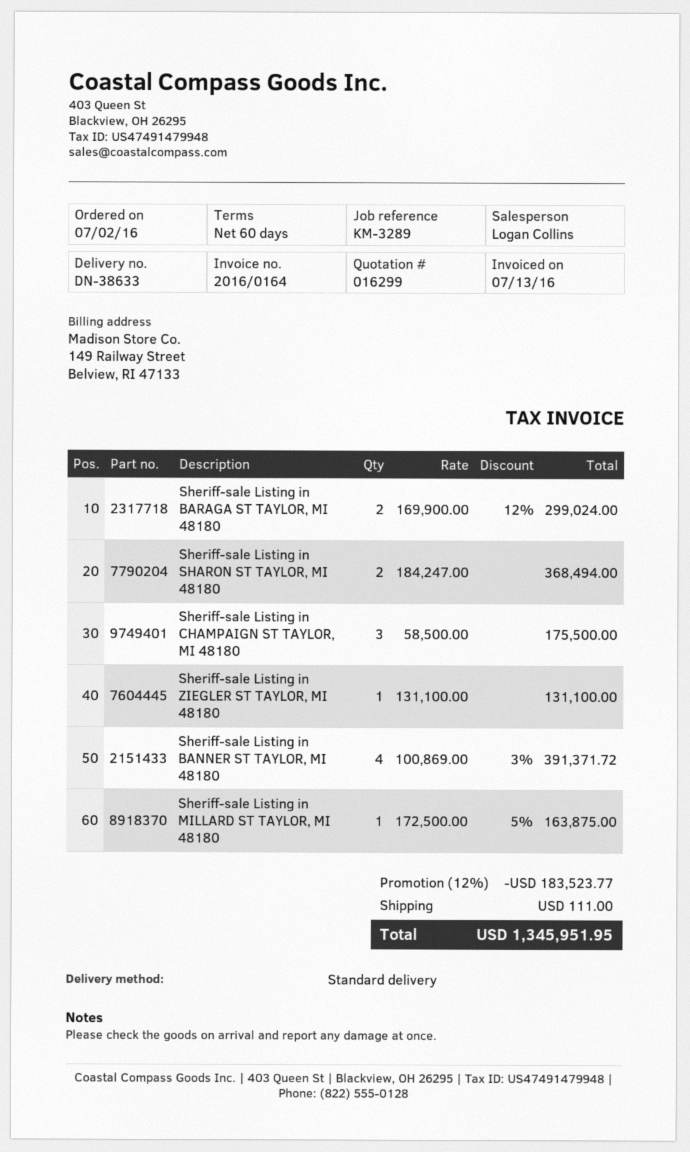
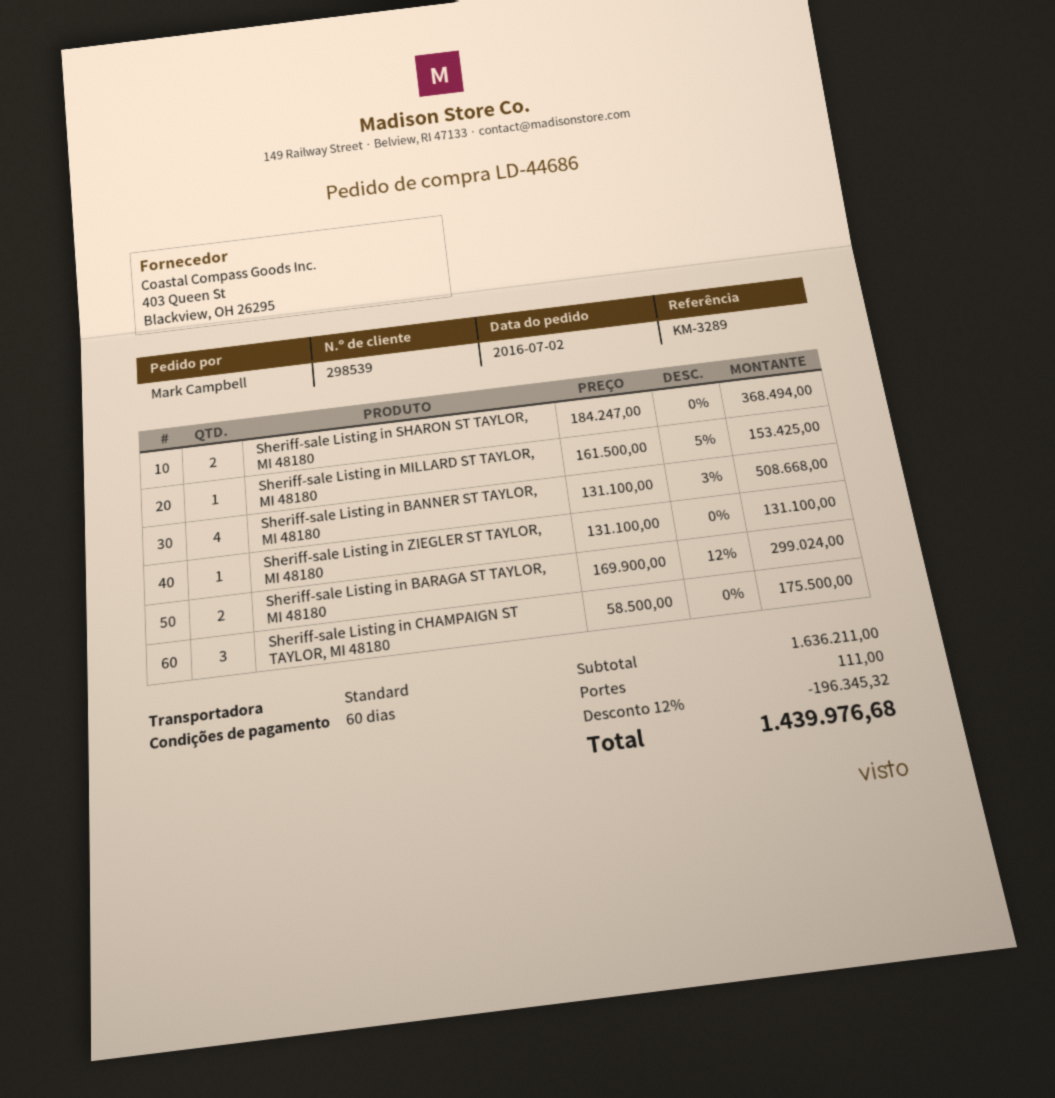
Sheriff-sale Listing in BANNER ST TAYLOR, MI 48180: 4 x 100869.00 - 3% = 391371.72 -> 4 x 131100.00 - 3% = 508668.00
Sheriff-sale Listing in MILLARD ST TAYLOR, MI 48180: 1 x 172500.00 - 5% = 163875.00 -> 1 x 161500.00 - 5% = 153425.00
discount: 12% = 183523.77 -> 12% = 196345.32
total: 1345951.95 -> 1439976.68

